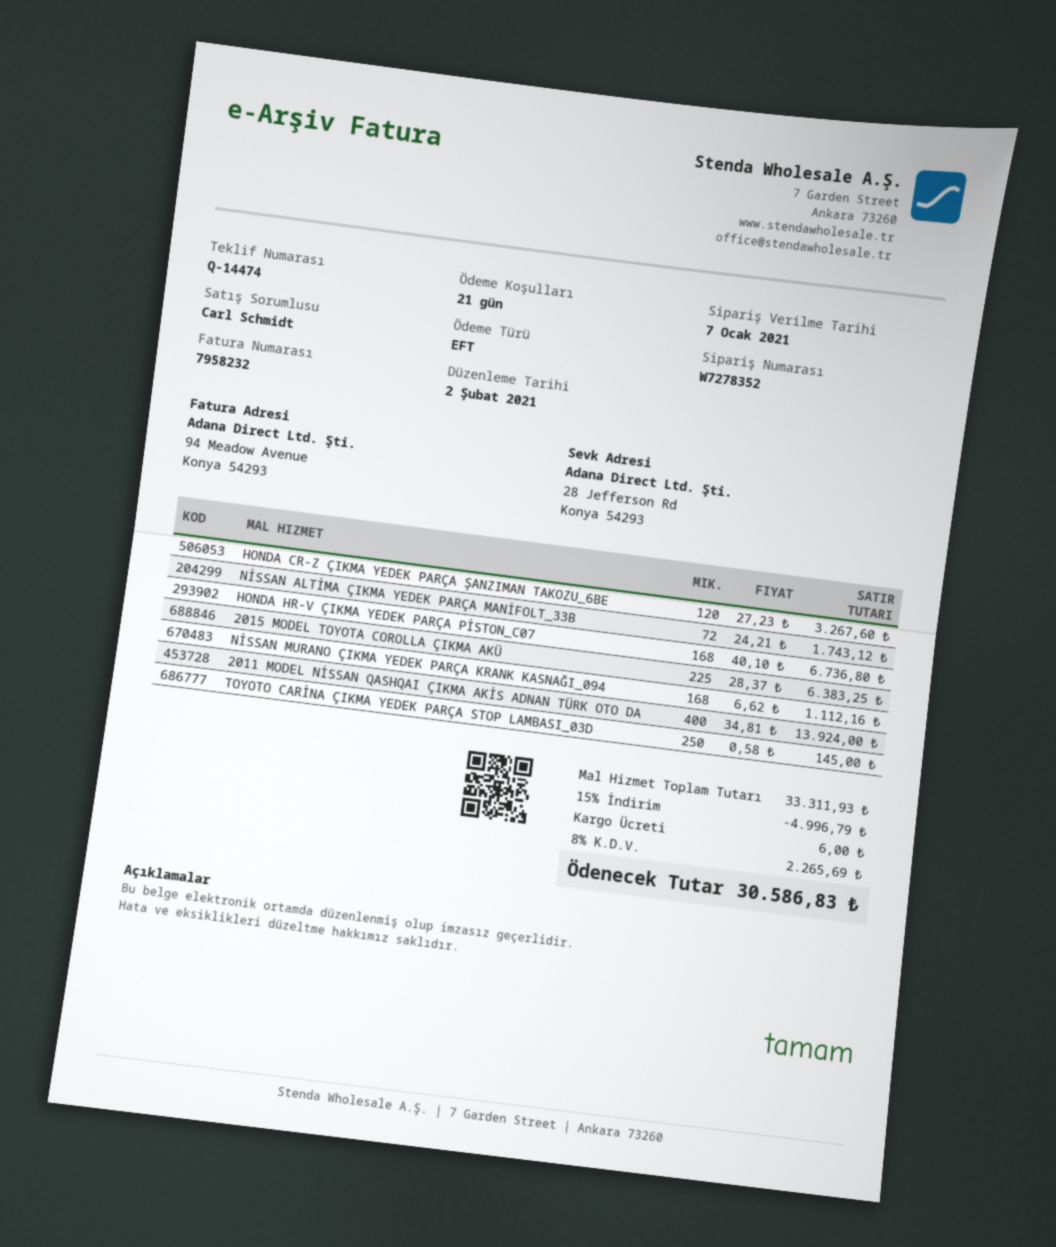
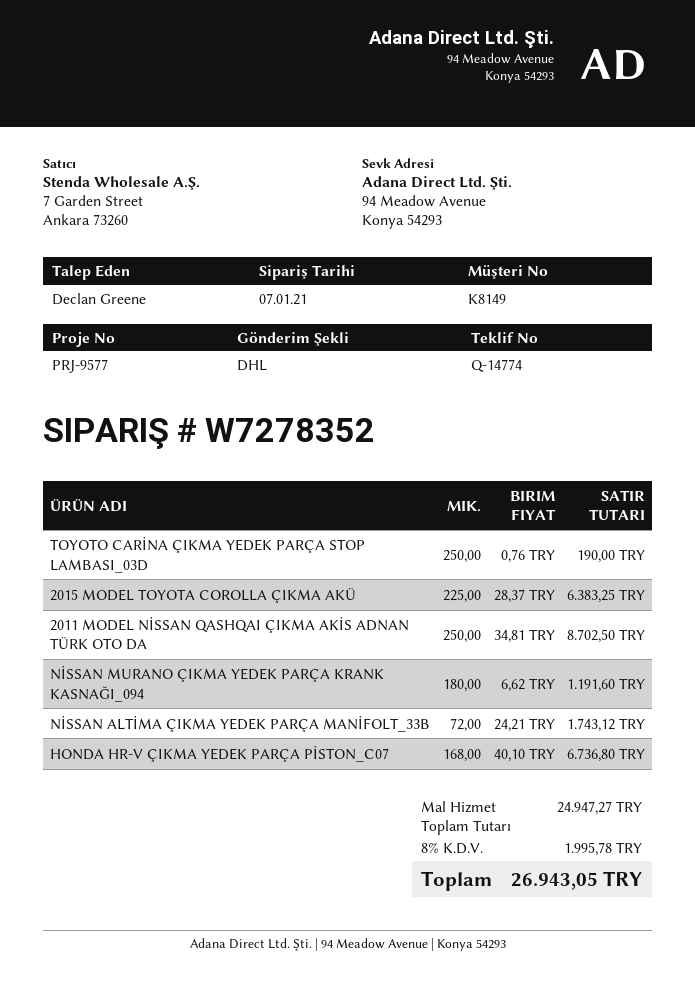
quote number: Q-14474 -> Q-14774
ship to: 28 Jefferson Rd, Konya 54293 -> 94 Meadow Avenue, Konya 54293
HONDA CR-Z ÇIKMA YEDEK PARÇA ŞANZIMAN TAKOZU_6BE: 120 x 27.23 = 3267.60 -> none
NİSSAN MURANO ÇIKMA YEDEK PARÇA KRANK KASNAĞI_094: 168 x 6.62 = 1112.16 -> 180 x 6.62 = 1191.60
2011 MODEL NİSSAN QASHQAI ÇIKMA AKİS ADNAN TÜRK OTO DA: 400 x 34.81 = 13924.00 -> 250 x 34.81 = 8702.50
TOYOTO CARİNA ÇIKMA YEDEK PARÇA STOP LAMBASI_03D: 250 x 0.58 = 145.00 -> 250 x 0.76 = 190.00
subtotal: 33311.93 -> 24947.27
discount: 15% = 4996.79 -> none
shipping: 6.00 -> none
tax: 8% = 2265.69 -> 8% = 1995.78
total: 30586.83 -> 26943.05

